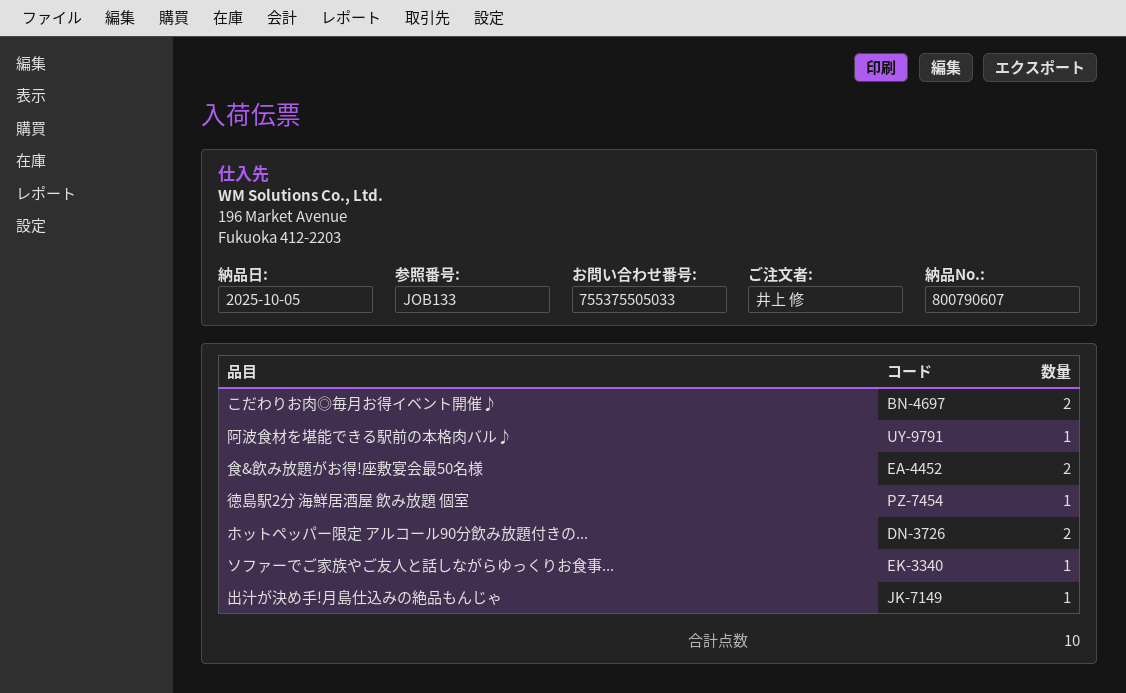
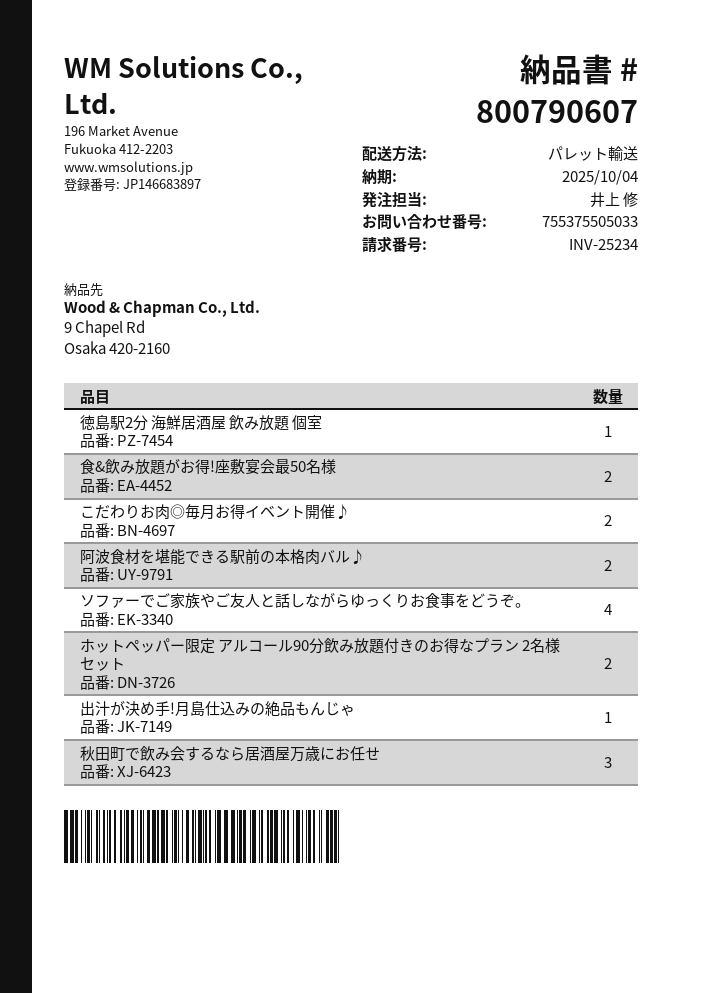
delivery date: 2025-10-05 -> 2025-10-04
阿波食材を堪能できる駅前の本格肉バル♪: 1 -> 2
ソファーでご家族やご友人と話しながらゆっくりお食事...: 1 -> 4
秋田町で飲み会するなら居酒屋万歳にお任せ: none -> 3

